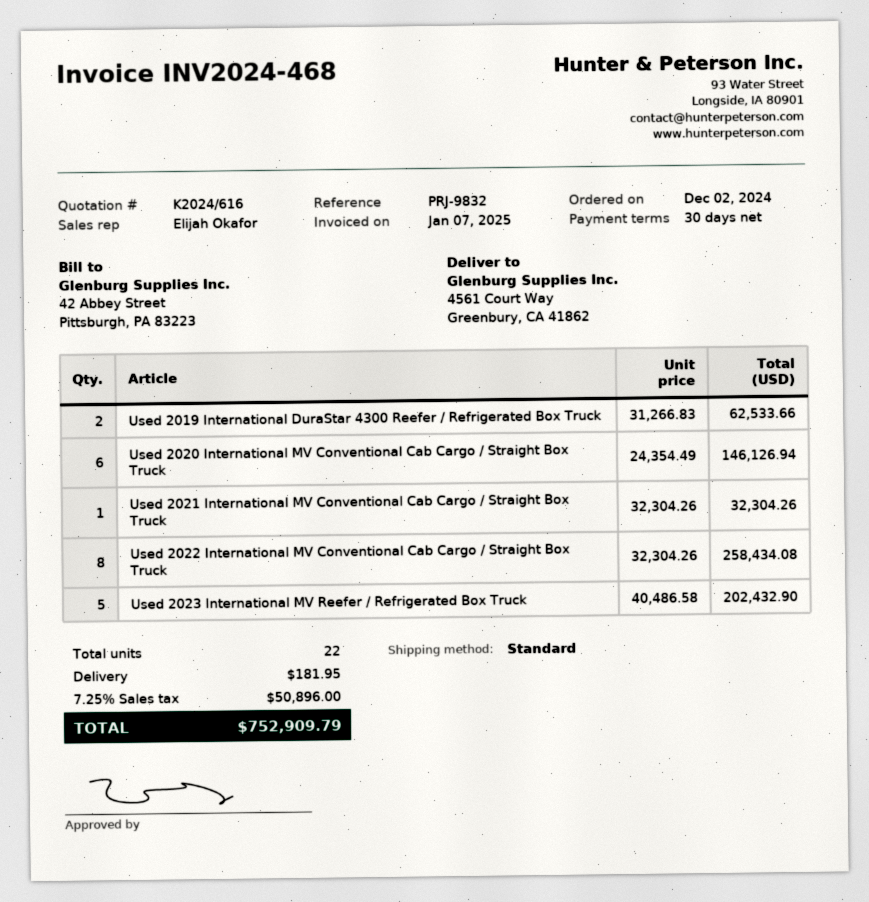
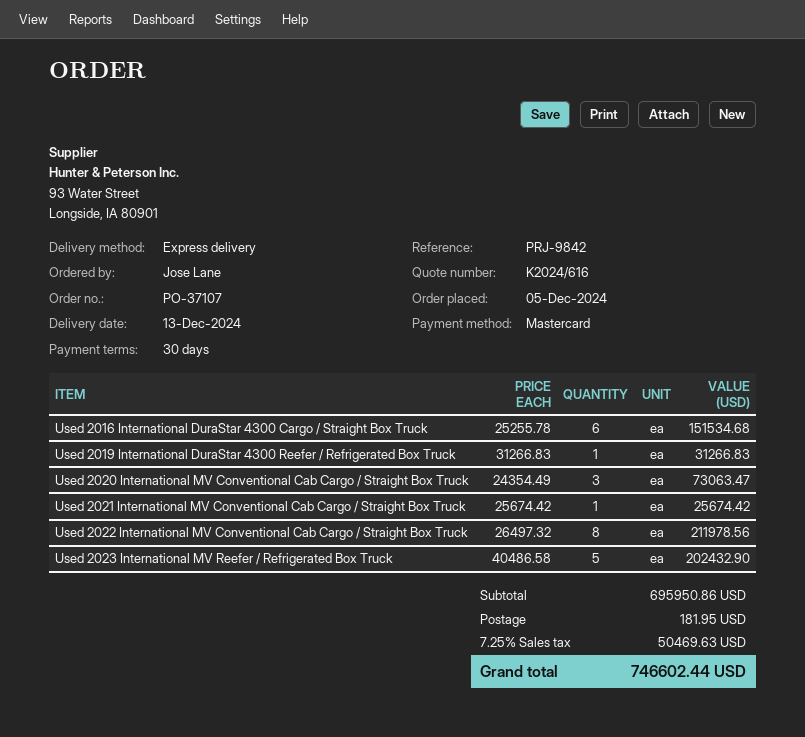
order date: 2024-12-02 -> 2024-12-05
reference: PRJ-9832 -> PRJ-9842
shipping method: standard -> express
Used 2019 International DuraStar 4300 Reefer / Refrigerated Box Truck: 2 x 31266.83 = 62533.66 -> 1 x 31266.83 = 31266.83
Used 2020 International MV Conventional Cab Cargo / Straight Box Truck: 6 x 24354.49 = 146126.94 -> 3 x 24354.49 = 73063.47
Used 2021 International MV Conventional Cab Cargo / Straight Box Truck: 1 x 32304.26 = 32304.26 -> 1 x 25674.42 = 25674.42
Used 2022 International MV Conventional Cab Cargo / Straight Box Truck: 8 x 32304.26 = 258434.08 -> 8 x 26497.32 = 211978.56
Used 2016 International DuraStar 4300 Cargo / Straight Box Truck: none -> 6 x 25255.78 = 151534.68
tax: 7.25% = 50896.00 -> 7.25% = 50469.63
total: 752909.79 -> 746602.44

